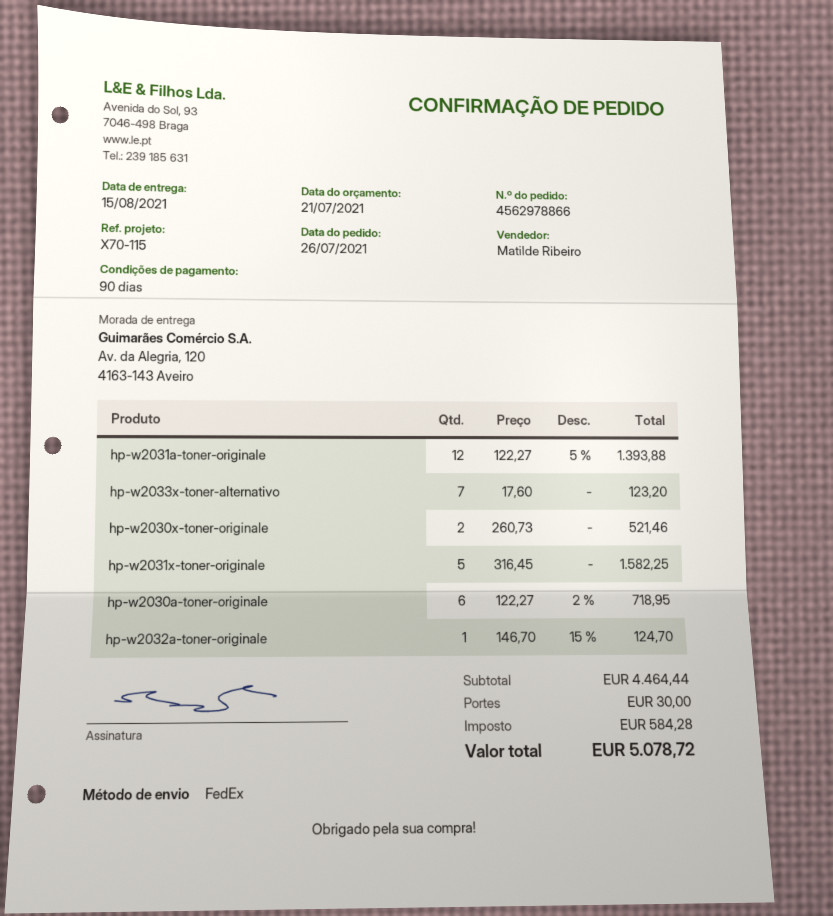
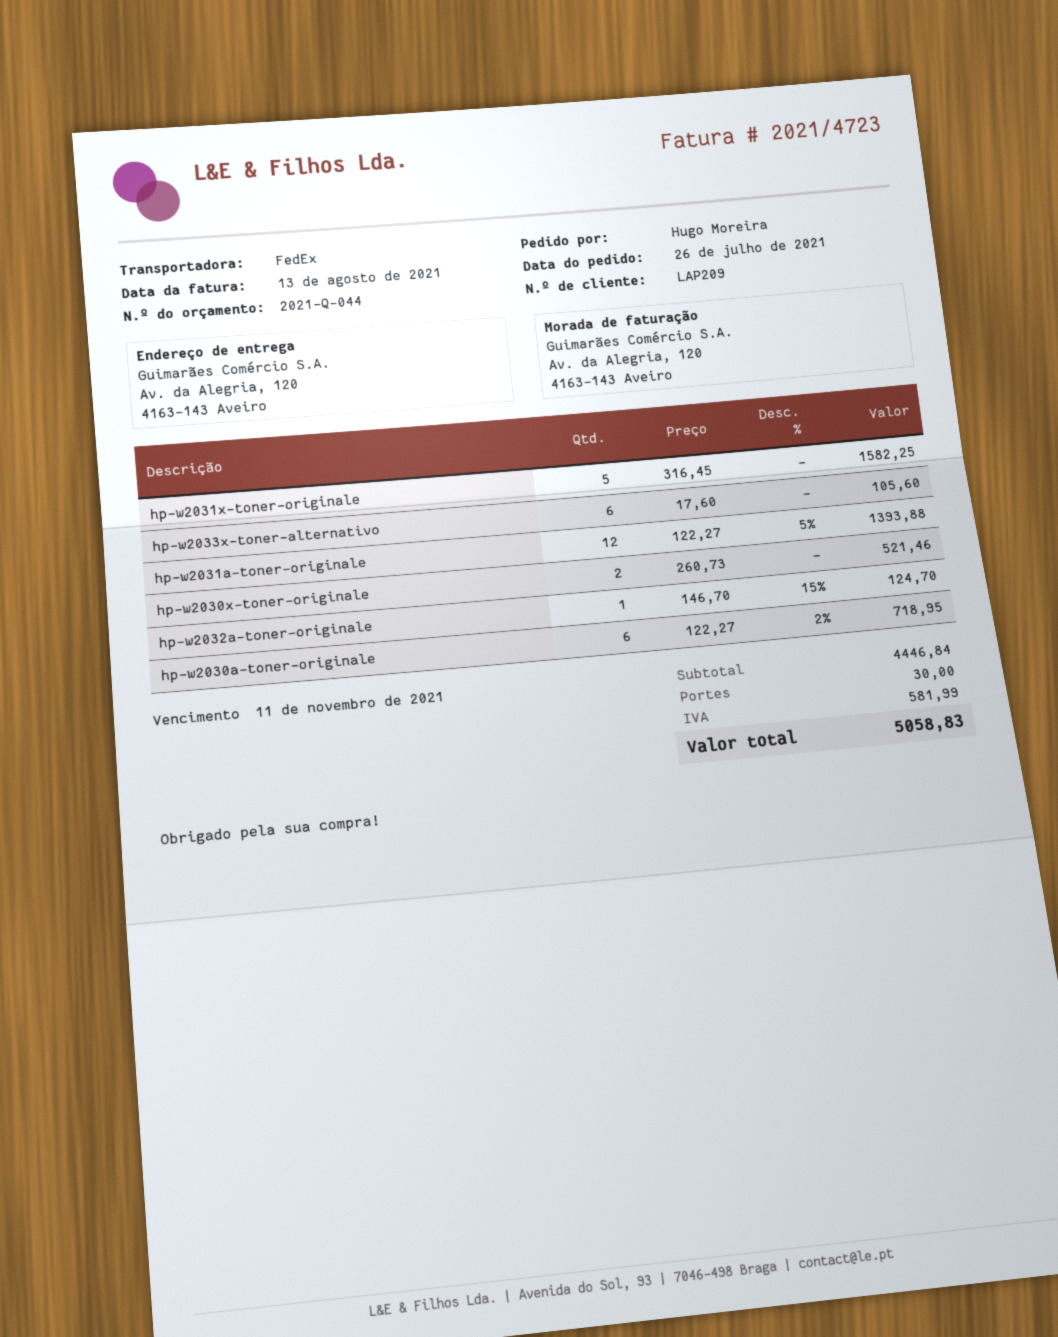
hp-w2033x-toner-alternativo: 7 x 17.60 = 123.20 -> 6 x 17.60 = 105.60
subtotal: 4464.44 -> 4446.84
tax: 584.28 -> 581.99
total: 5078.72 -> 5058.83

